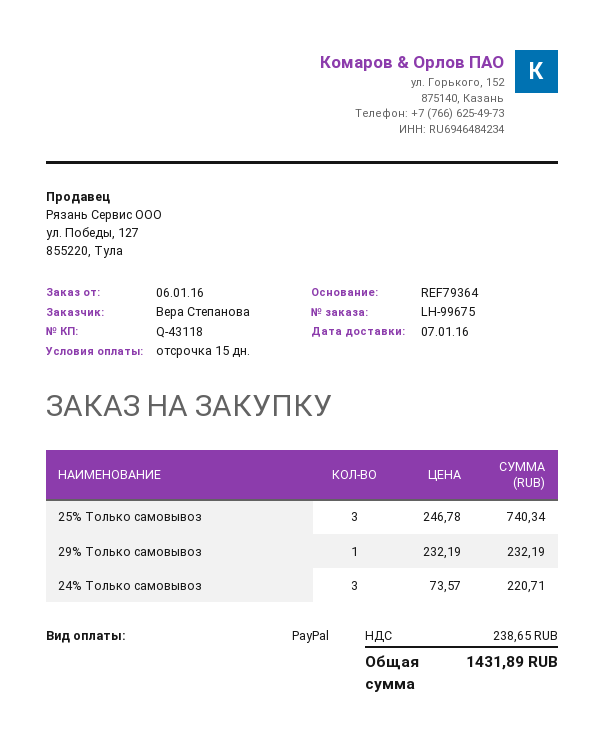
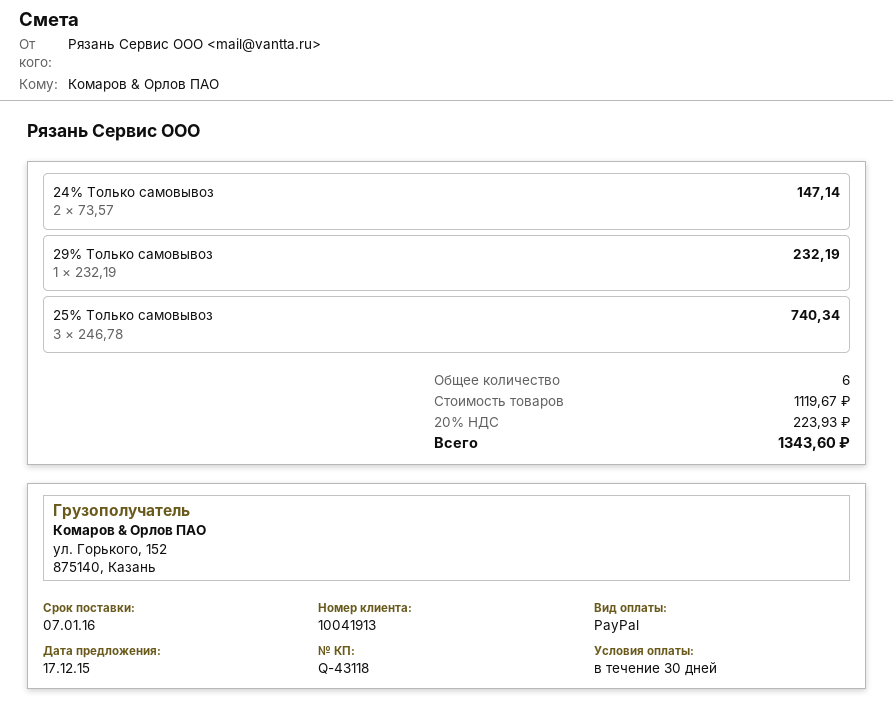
payment terms: 15 days -> 30 days
24% Только самовывоз: 3 x 73.57 = 220.71 -> 2 x 73.57 = 147.14
tax: 238.65 -> 223.93
total: 1431.89 -> 1343.60

